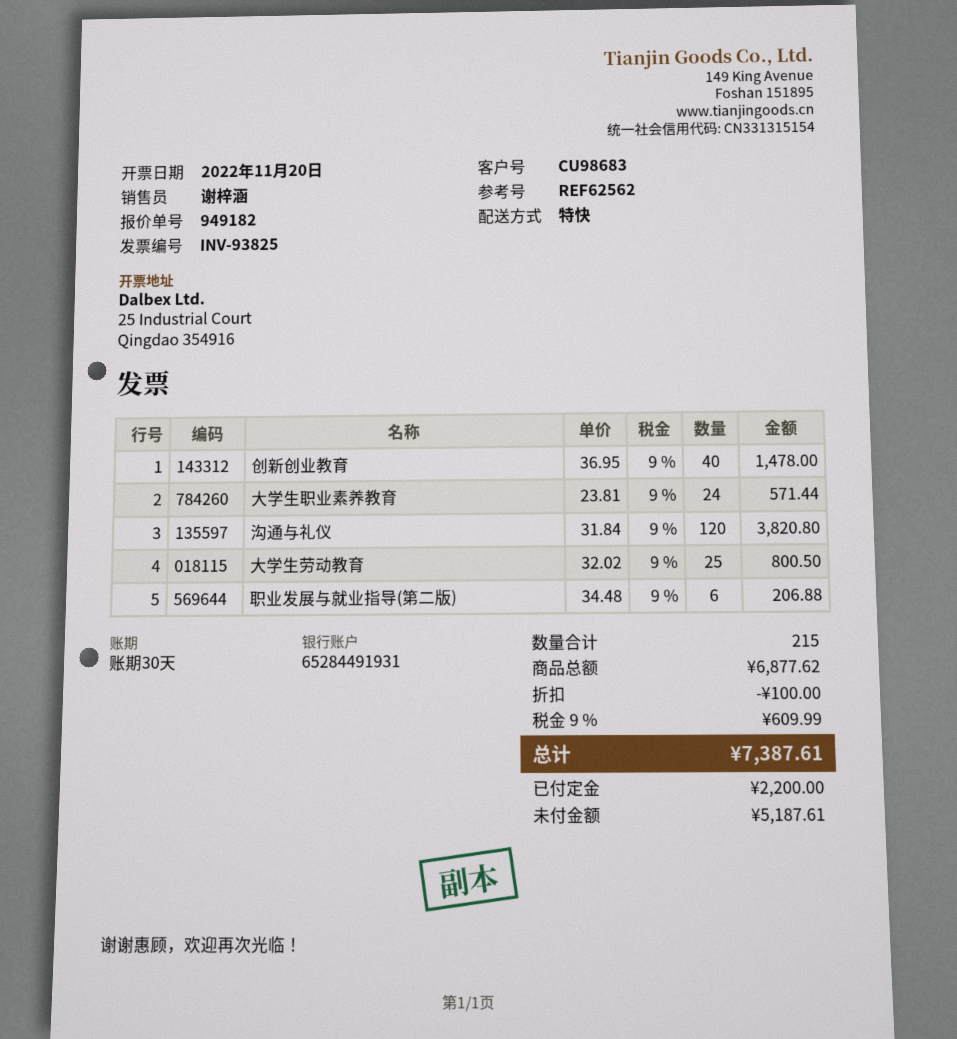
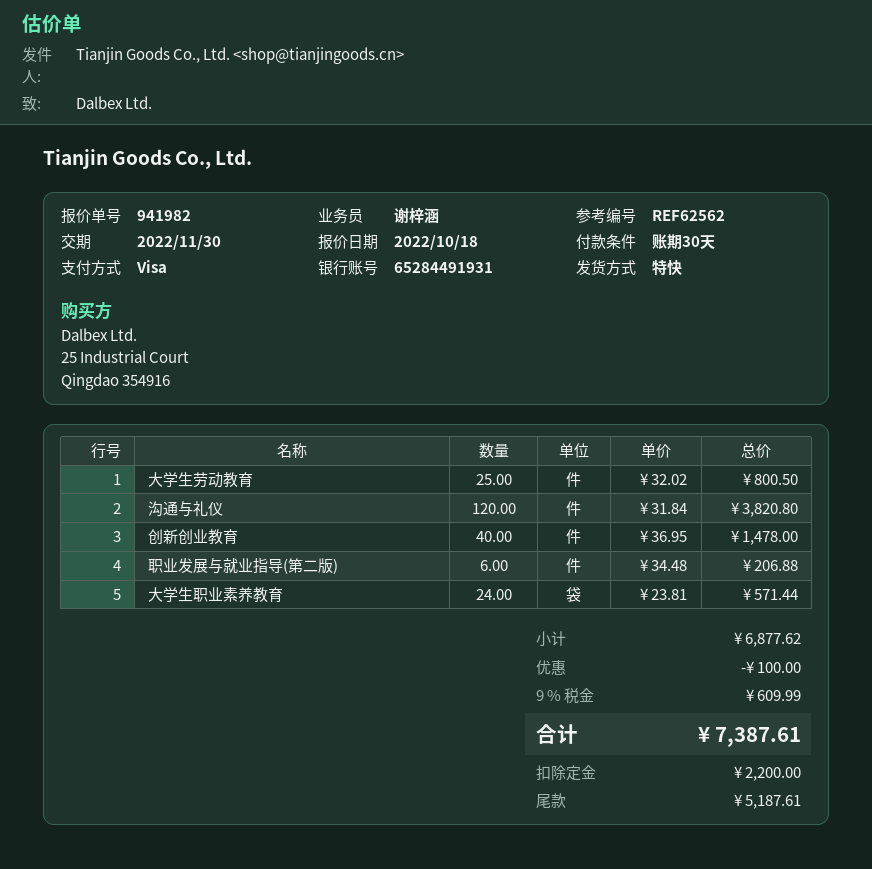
quote number: 949182 -> 941982

